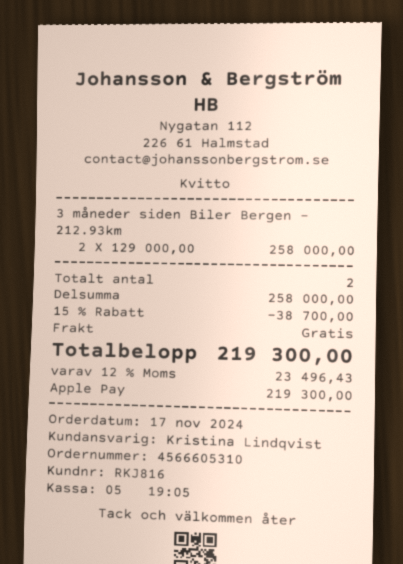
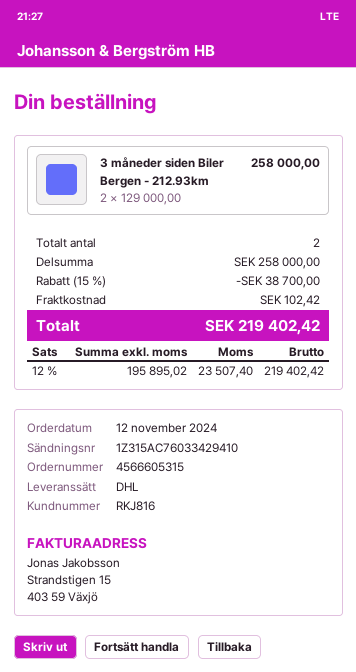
order number: 4566605310 -> 4566605315
order date: 2024-11-17 -> 2024-11-12
shipping: 0.00 -> 102.42
tax: 12% = 23496.43 -> 12% = 23507.40
total: 219300.00 -> 219402.42

